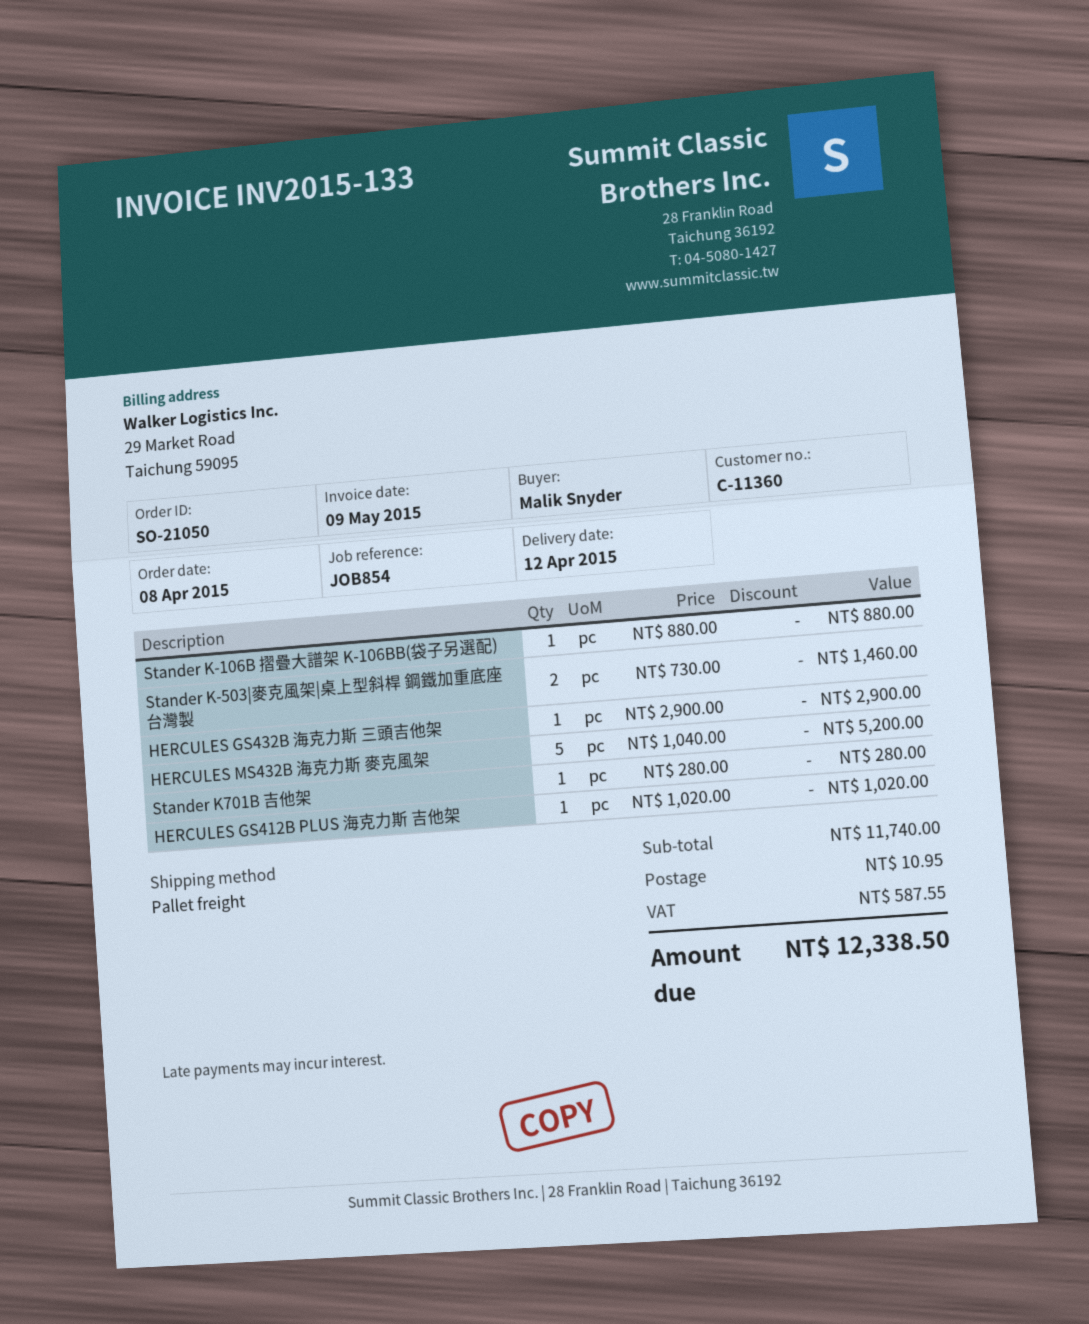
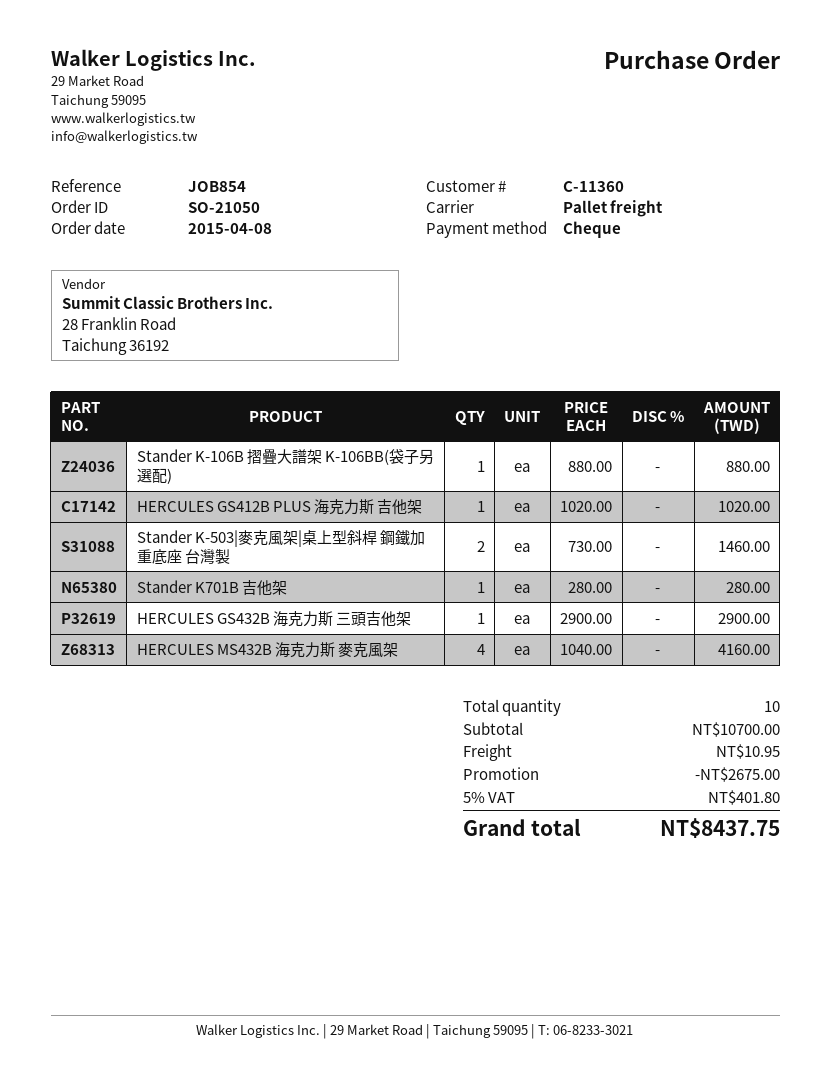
HERCULES MS432B 海克力斯 麥克風架: 5 x 1040.00 = 5200.00 -> 4 x 1040.00 = 4160.00
subtotal: 11740.00 -> 10700.00
discount: none -> 2675.00
tax: 587.55 -> 401.80
total: 12338.50 -> 8437.75

